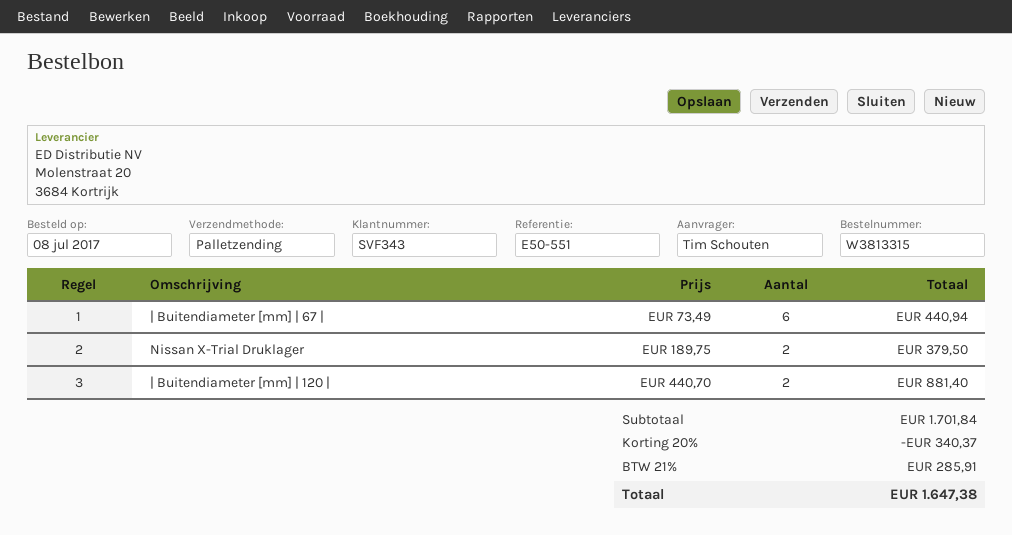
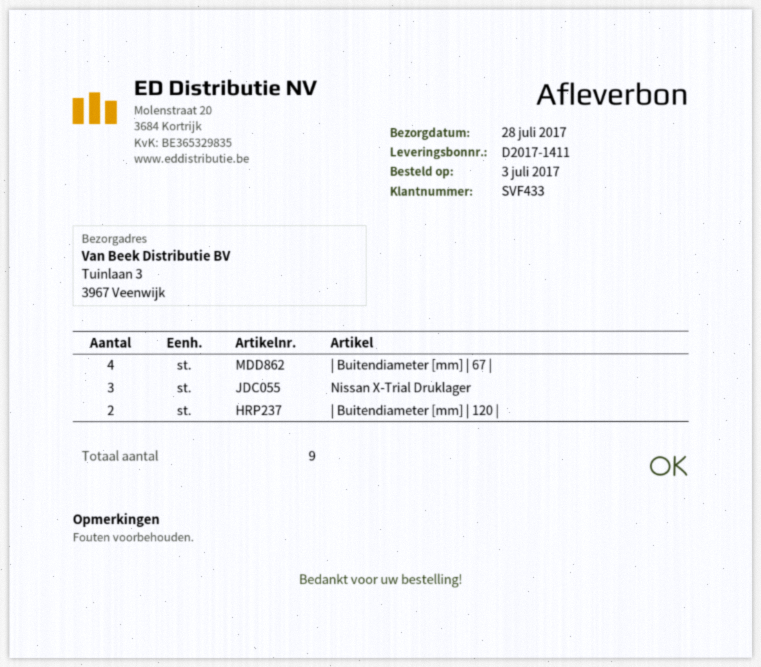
order date: 2017-07-08 -> 2017-07-03
customer number: SVF343 -> SVF433
| Buitendiameter [mm] | 67 |: 6 -> 4
Nissan X-Trial Druklager: 2 -> 3

